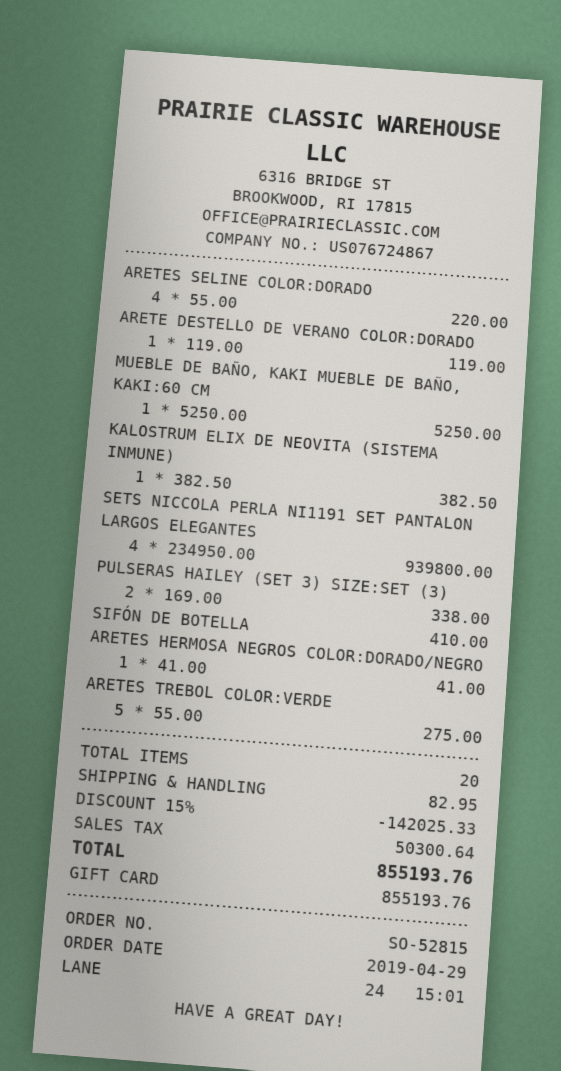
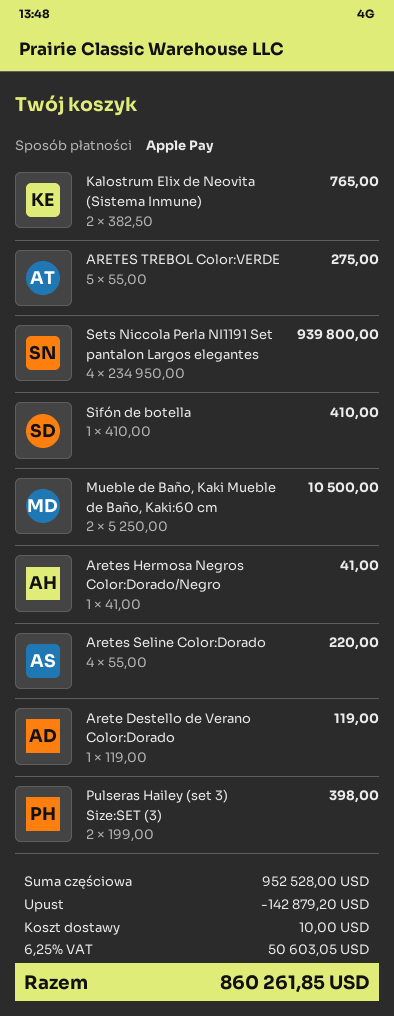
payment method: gift card -> Apple Pay
MUEBLE DE BAÑO, KAKI MUEBLE DE BAÑO, KAKI:60 CM: 1 x 5250.00 = 5250.00 -> 2 x 5250.00 = 10500.00
KALOSTRUM ELIX DE NEOVITA (SISTEMA INMUNE): 1 x 382.50 = 382.50 -> 2 x 382.50 = 765.00
PULSERAS HAILEY (SET 3) SIZE:SET (3): 2 x 169.00 = 338.00 -> 2 x 199.00 = 398.00
discount: 142025.33 -> 142879.20
shipping: 82.95 -> 10.00
tax: 50300.64 -> 50603.05
total: 855193.76 -> 860261.85

